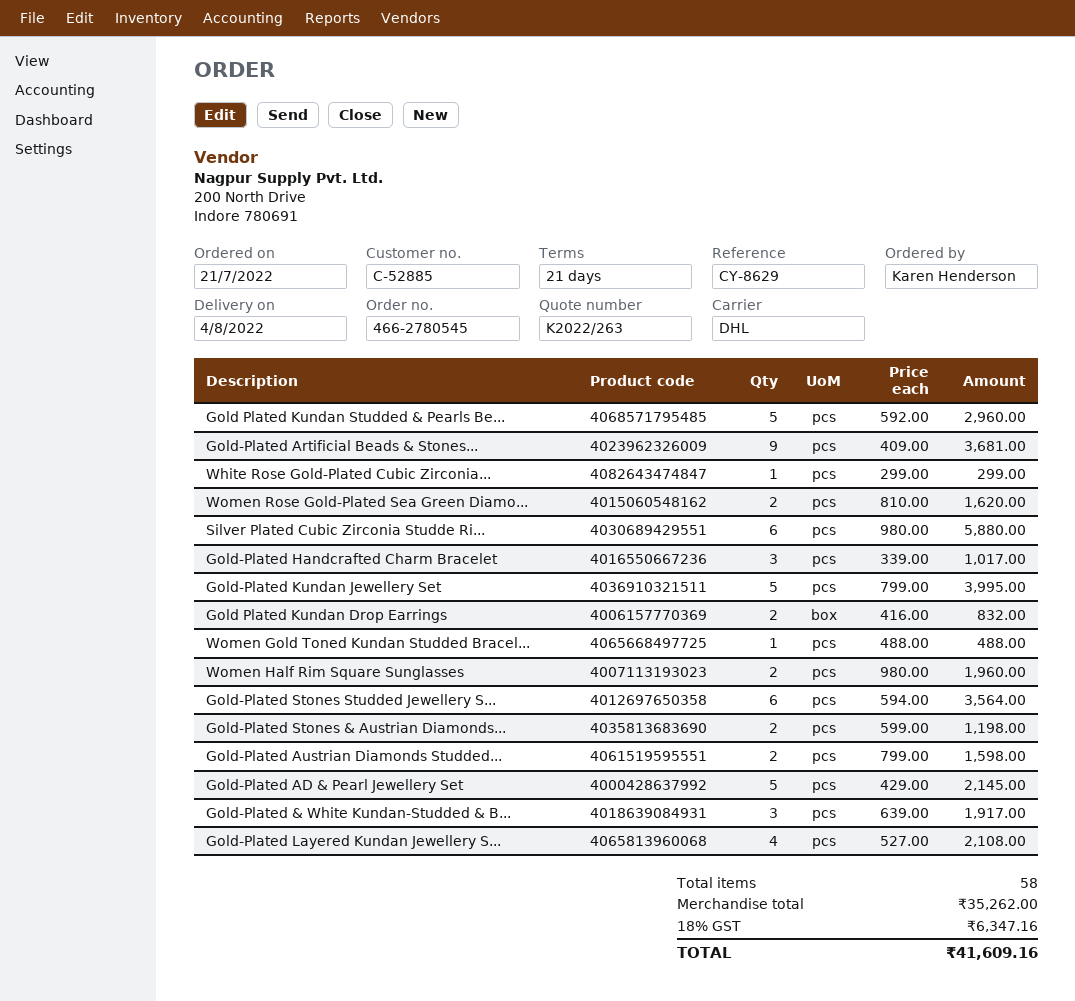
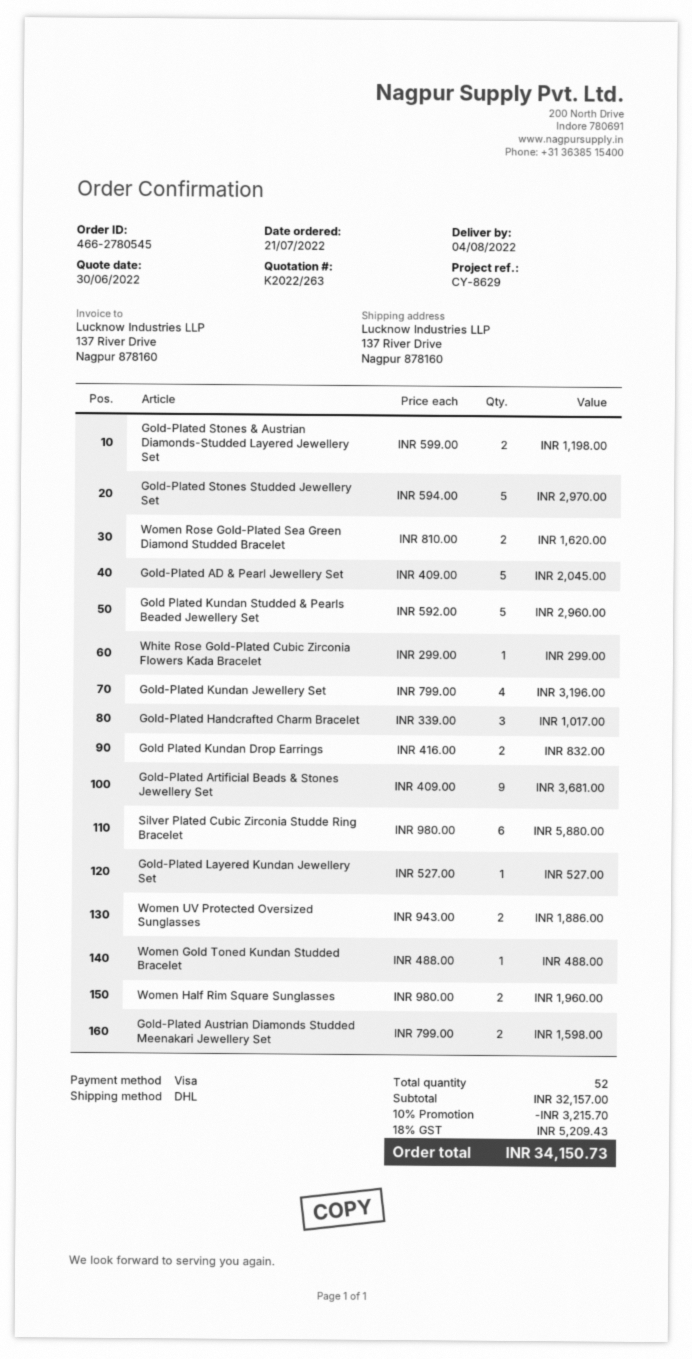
Gold-Plated Kundan Jewellery Set: 5 x 799.00 = 3995.00 -> 4 x 799.00 = 3196.00
Gold-Plated Stones Studded Jewellery S...: 6 x 594.00 = 3564.00 -> 5 x 594.00 = 2970.00
Gold-Plated AD & Pearl Jewellery Set: 5 x 429.00 = 2145.00 -> 5 x 409.00 = 2045.00
Gold-Plated & White Kundan-Studded & B...: 3 x 639.00 = 1917.00 -> none
Gold-Plated Layered Kundan Jewellery S...: 4 x 527.00 = 2108.00 -> 1 x 527.00 = 527.00
Women UV Protected Oversized Sunglasses: none -> 2 x 943.00 = 1886.00
total quantity: 58 -> 52
subtotal: 35262.00 -> 32157.00
discount: none -> 10% = 3215.70
tax: 18% = 6347.16 -> 18% = 5209.43
total: 41609.16 -> 34150.73

